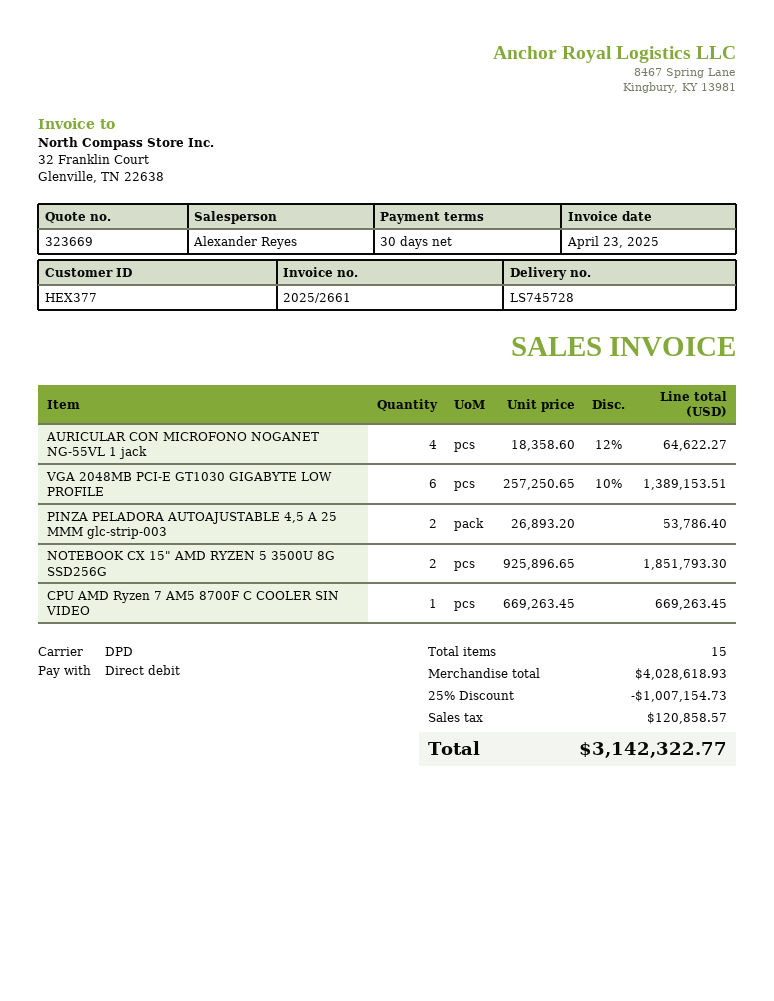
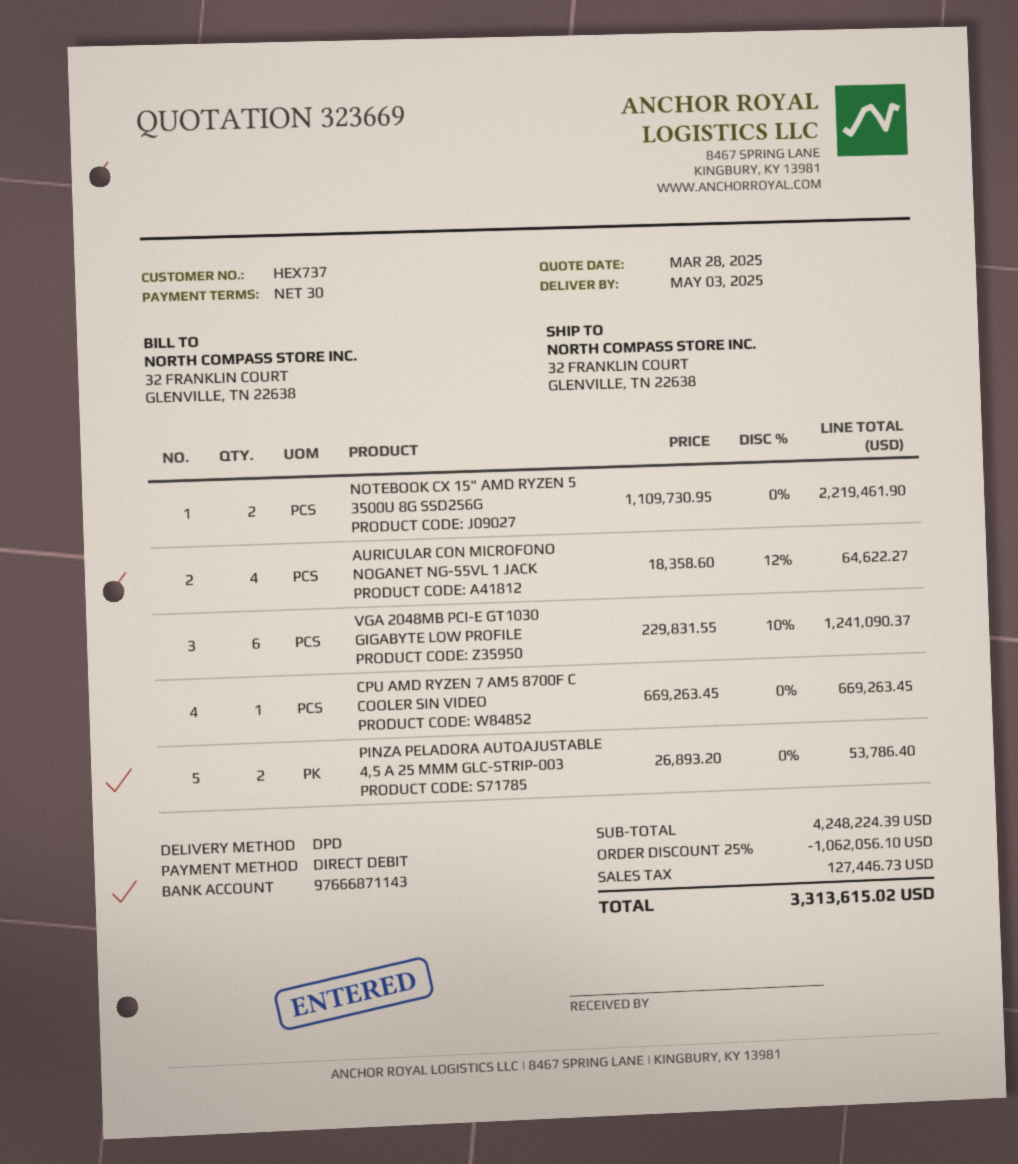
customer number: HEX377 -> HEX737
VGA 2048MB PCI-E GT1030 GIGABYTE LOW PROFILE: 6 x 257250.65 - 10% = 1389153.51 -> 6 x 229831.55 - 10% = 1241090.37
NOTEBOOK CX 15" AMD RYZEN 5 3500U 8G SSD256G: 2 x 925896.65 = 1851793.30 -> 2 x 1109730.95 = 2219461.90
subtotal: 4028618.93 -> 4248224.39
discount: 25% = 1007154.73 -> 25% = 1062056.10
tax: 120858.57 -> 127446.73
total: 3142322.77 -> 3313615.02

